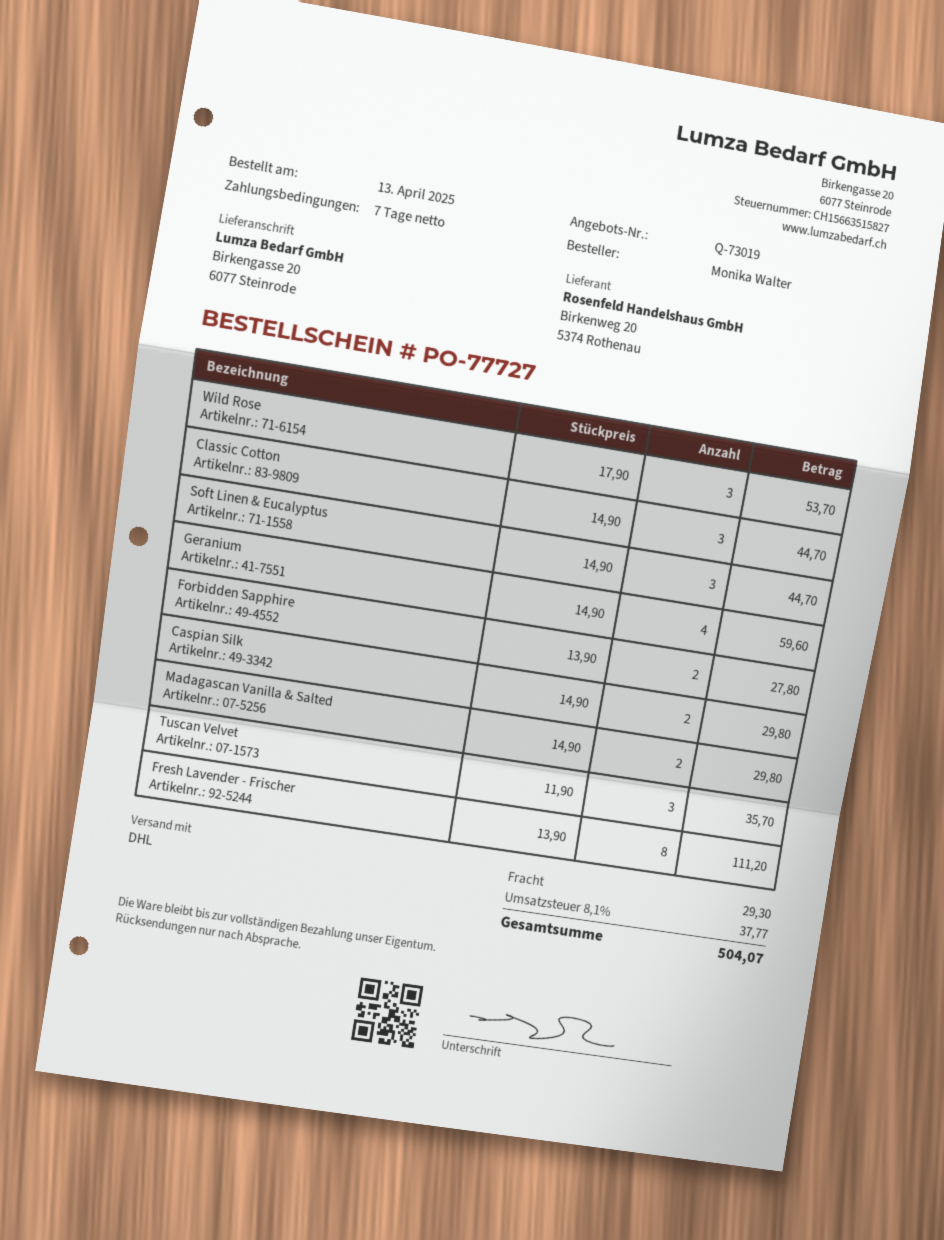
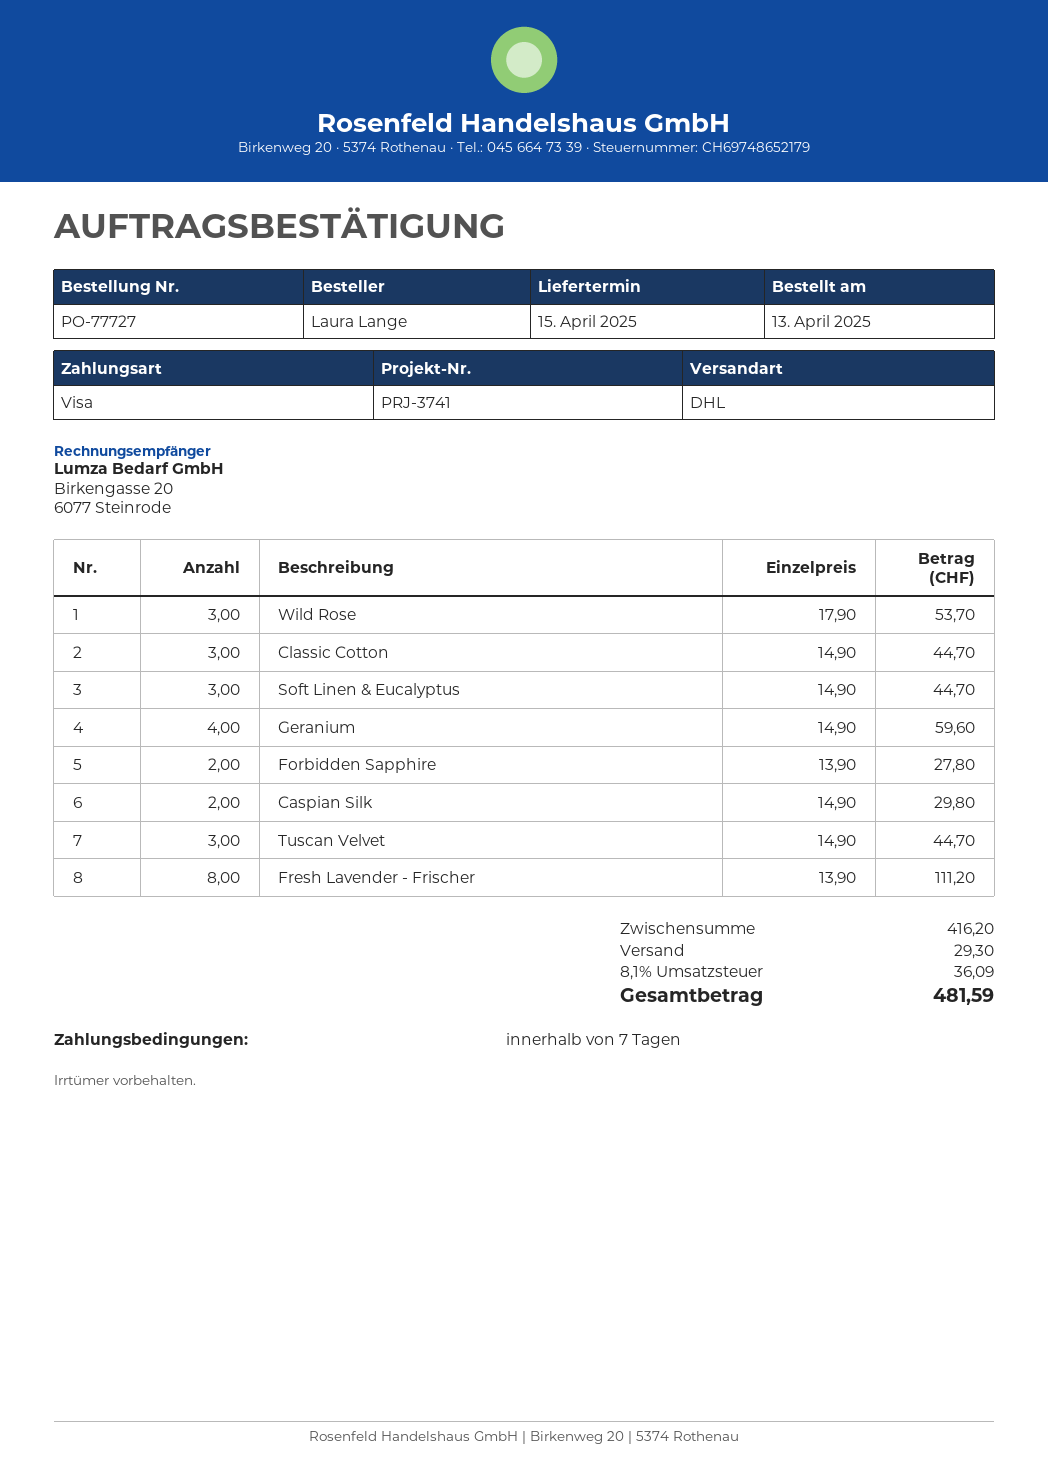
ordered by: Monika Walter -> Laura Lange
Madagascan Vanilla & Salted: 2 x 14.90 = 29.80 -> none
Tuscan Velvet: 3 x 11.90 = 35.70 -> 3 x 14.90 = 44.70
tax: 8.1% = 37.77 -> 8.1% = 36.09
total: 504.07 -> 481.59

